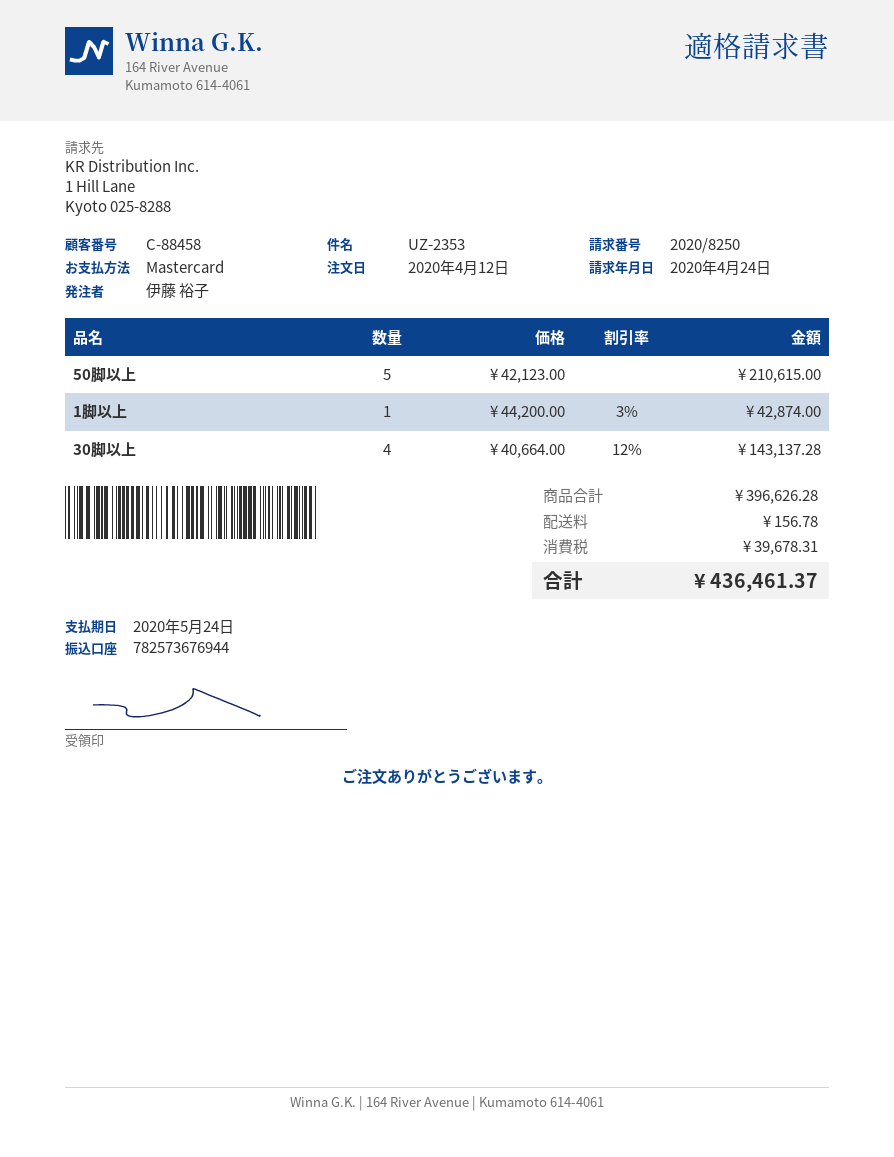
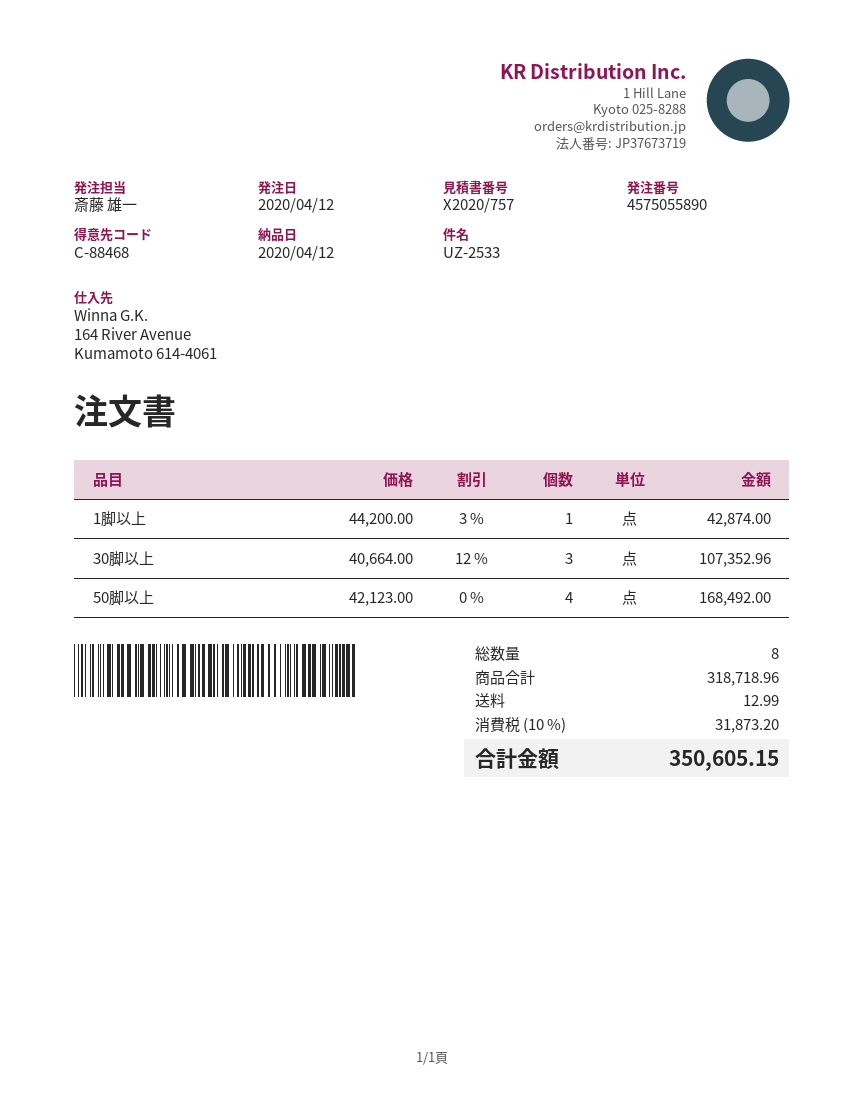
customer number: C-88458 -> C-88468
reference: UZ-2353 -> UZ-2533
ordered by: 伊藤 裕子 -> 斎藤 雄一
50脚以上: 5 x 42123.00 = 210615.00 -> 4 x 42123.00 = 168492.00
30脚以上: 4 x 40664.00 - 12% = 143137.28 -> 3 x 40664.00 - 12% = 107352.96
subtotal: 396626.28 -> 318718.96
shipping: 156.78 -> 12.99
tax: 39678.31 -> 31873.20
total: 436461.37 -> 350605.15

